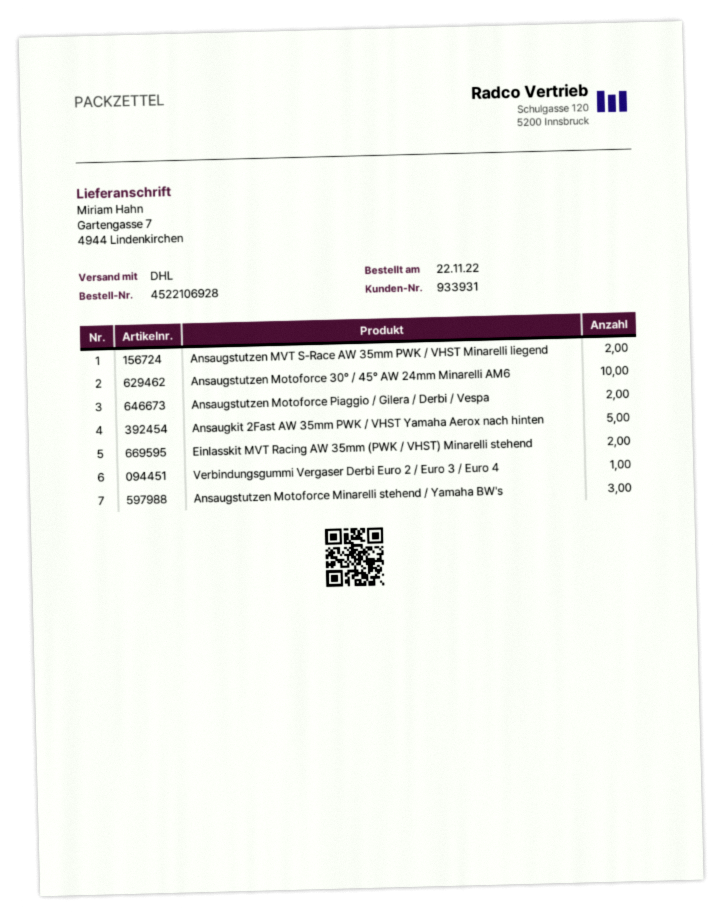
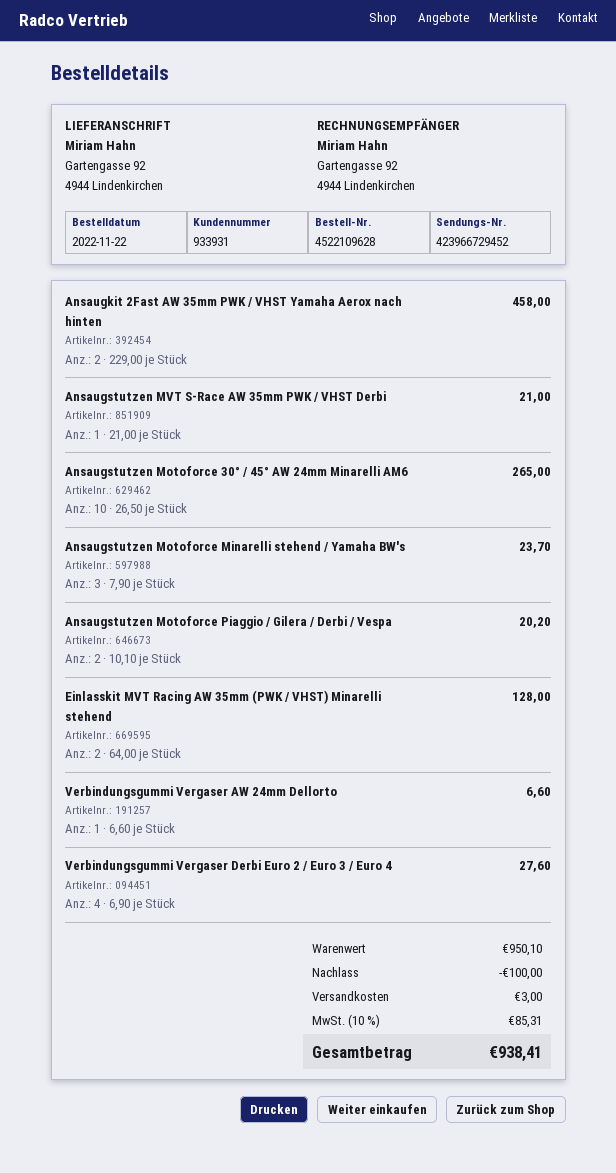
order number: 4522106928 -> 4522109628
ship to: Gartengasse 7, 4944 Lindenkirchen -> Gartengasse 92, 4944 Lindenkirchen
Ansaugstutzen MVT S-Race AW 35mm PWK / VHST Minarelli liegend: 2 -> none
Ansaugkit 2Fast AW 35mm PWK / VHST Yamaha Aerox nach hinten: 5 -> 2
Verbindungsgummi Vergaser Derbi Euro 2 / Euro 3 / Euro 4: 1 -> 4
Ansaugstutzen MVT S-Race AW 35mm PWK / VHST Derbi: none -> 1
Verbindungsgummi Vergaser AW 24mm Dellorto: none -> 1

